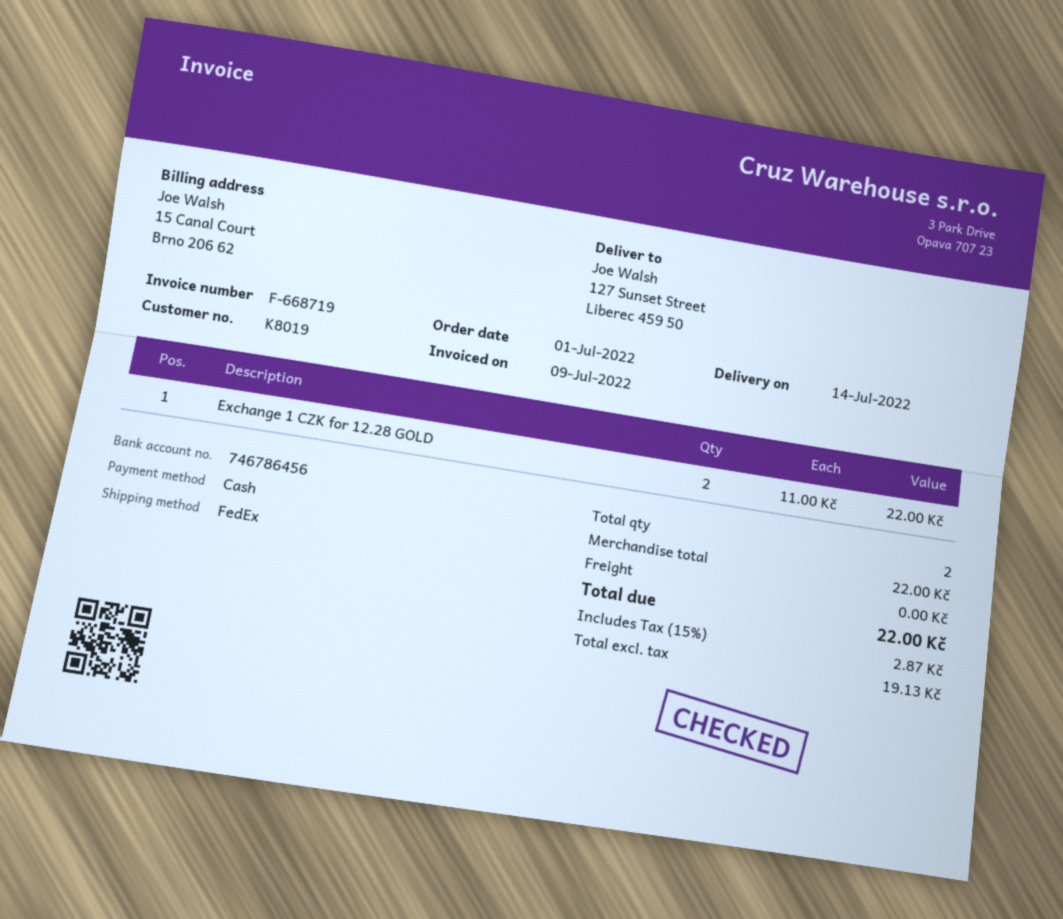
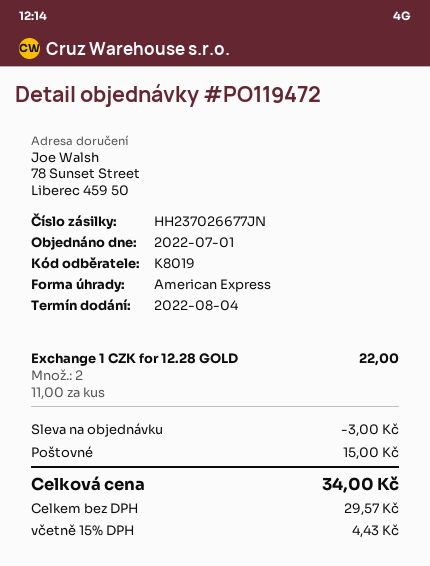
delivery date: 2022-07-14 -> 2022-08-04
payment method: cash -> American Express
ship to: 127 Sunset Street, Liberec 459 50 -> 78 Sunset Street, Liberec 459 50
discount: none -> 3.00
shipping: 0.00 -> 15.00
net: 19.13 -> 29.57
tax: 15% = 2.87 -> 15% = 4.43
total: 22.00 -> 34.00

